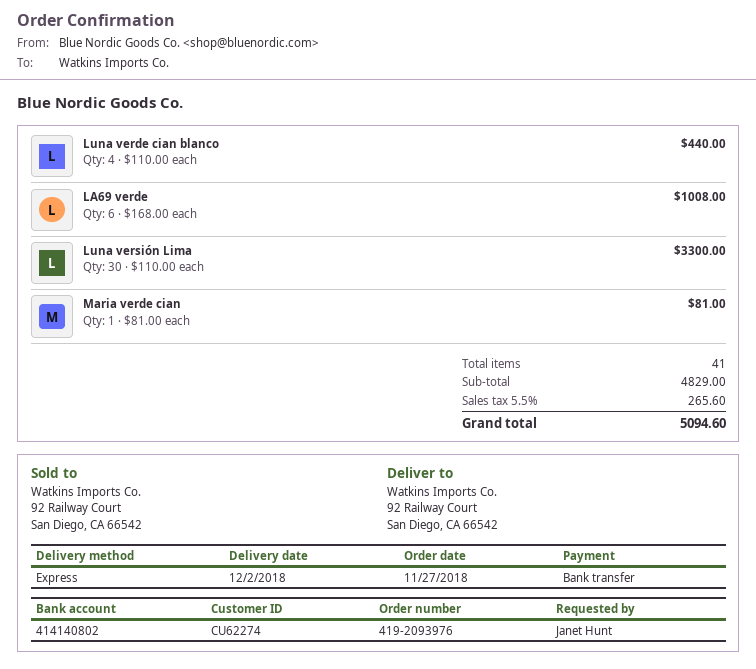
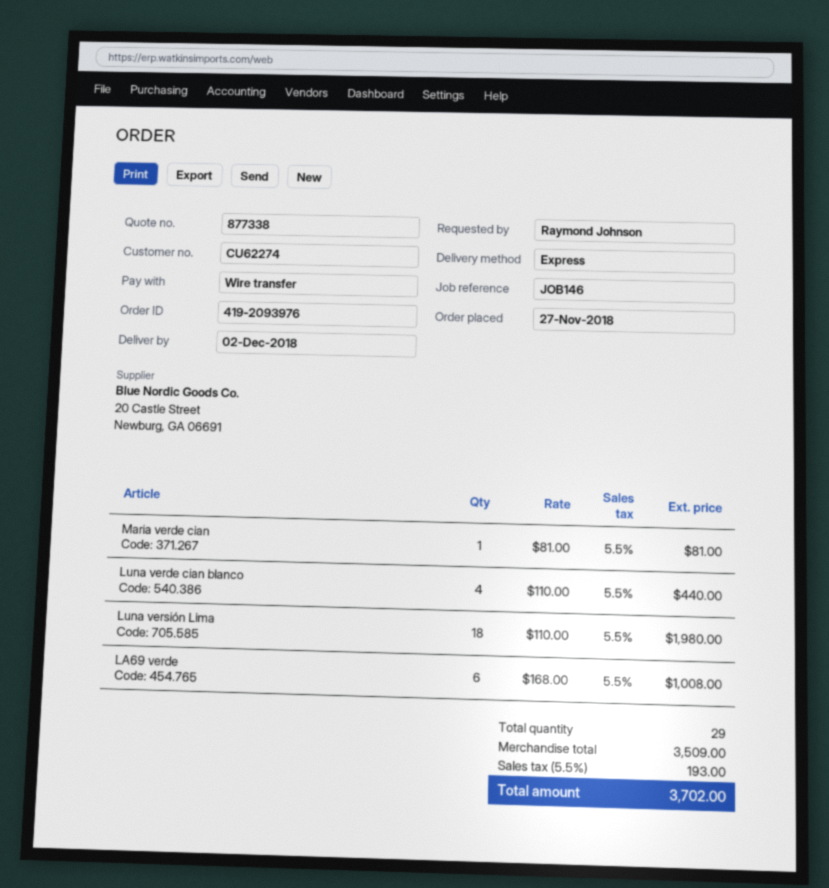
ordered by: Janet Hunt -> Raymond Johnson
Luna versión Lima: 30 x 110.00 = 3300.00 -> 18 x 110.00 = 1980.00
total quantity: 41 -> 29
subtotal: 4829.00 -> 3509.00
tax: 5.5% = 265.60 -> 5.5% = 193.00
total: 5094.60 -> 3702.00

